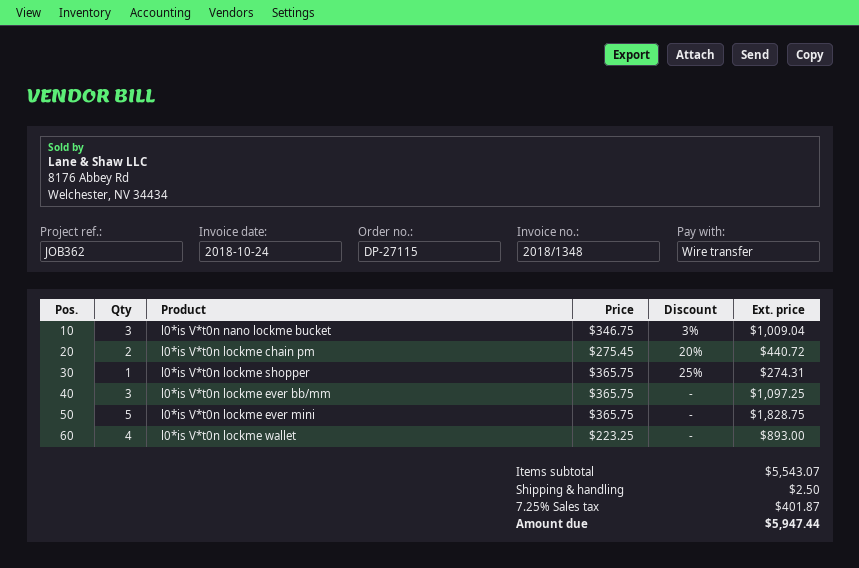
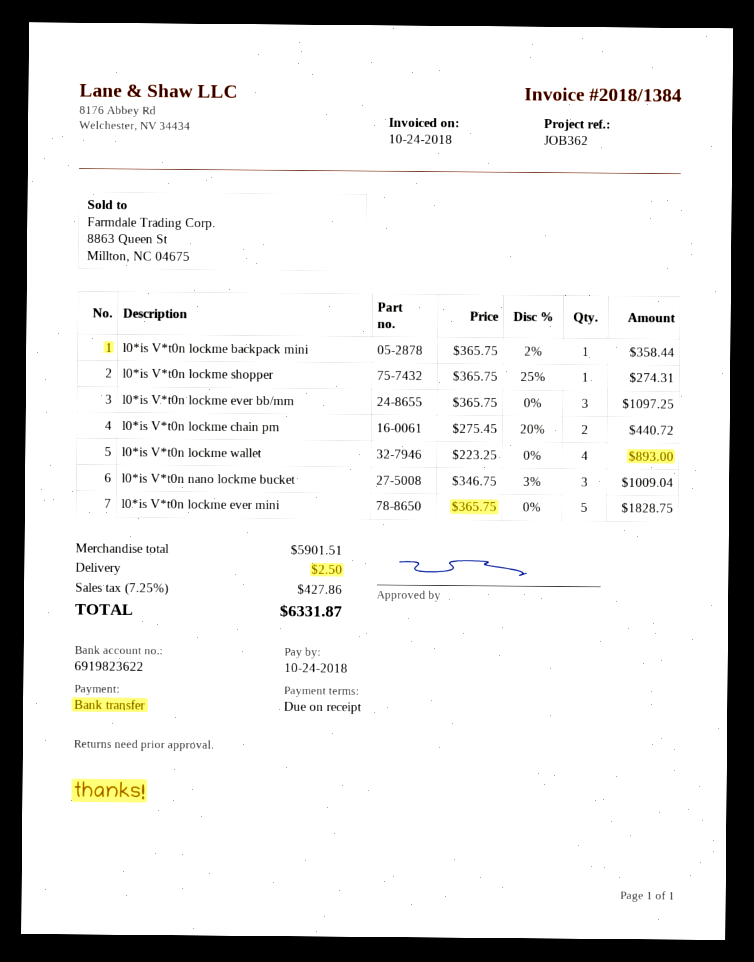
invoice number: 2018/1348 -> 2018/1384
l0*is V*t0n lockme backpack mini: none -> 1 x 365.75 - 2% = 358.44
subtotal: 5543.07 -> 5901.51
tax: 7.25% = 401.87 -> 7.25% = 427.86
total: 5947.44 -> 6331.87

